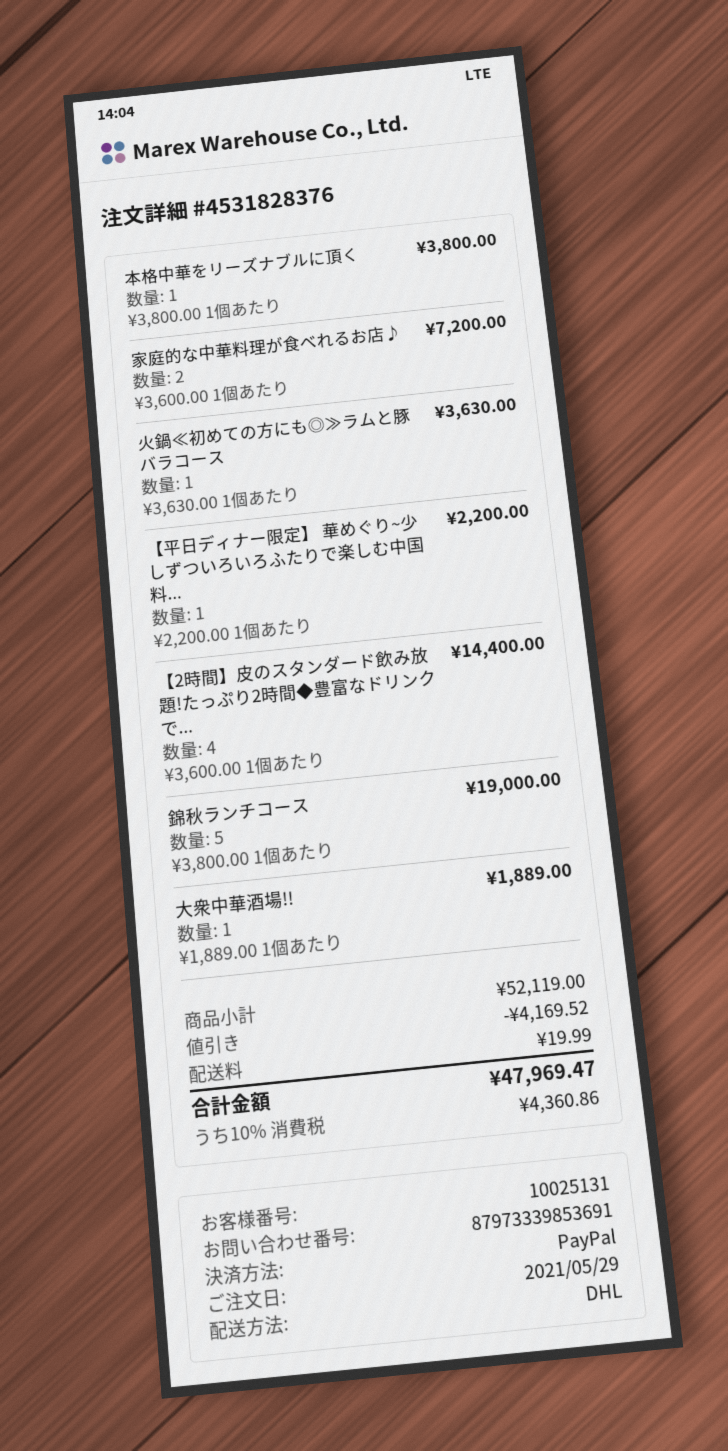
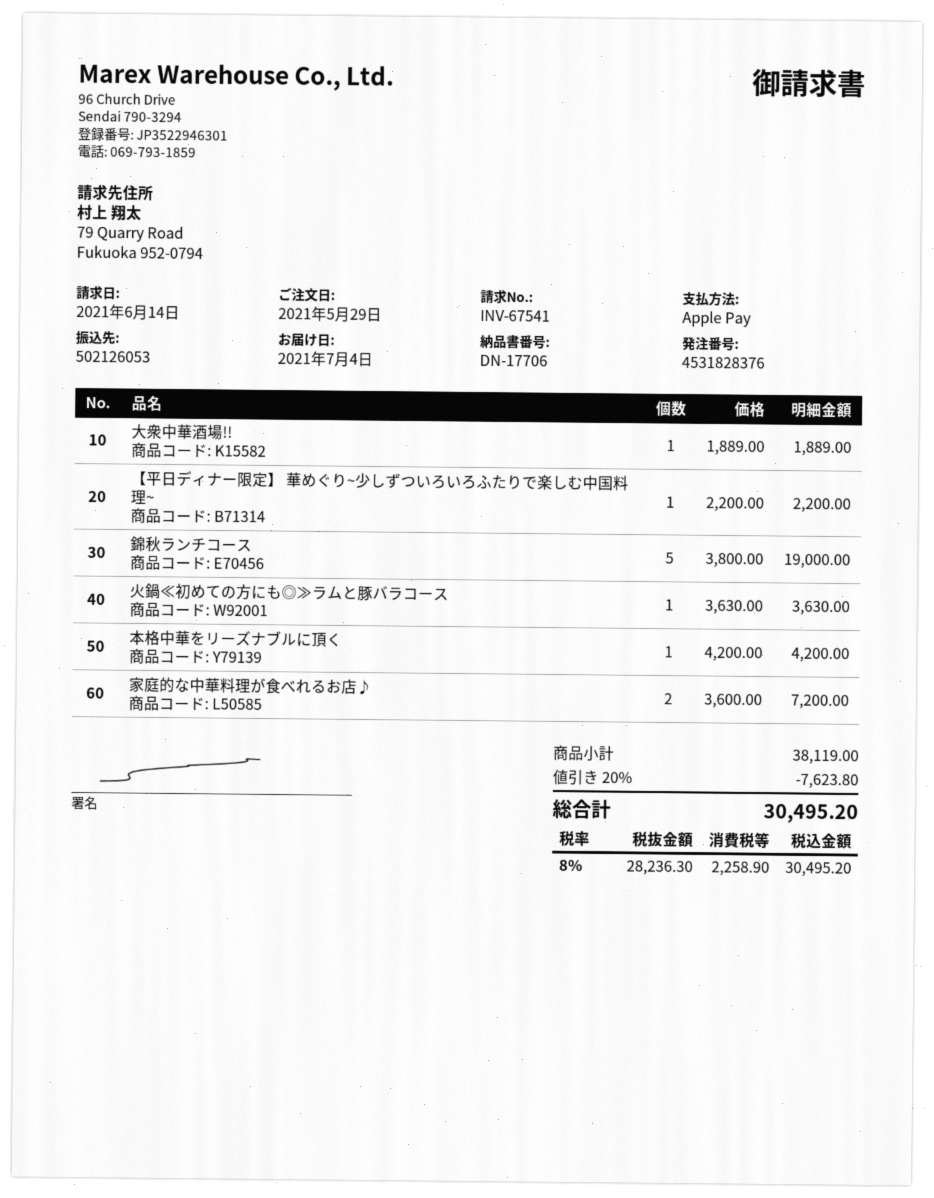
payment method: PayPal -> Apple Pay
本格中華をリーズナブルに頂く: 1 x 3800.00 = 3800.00 -> 1 x 4200.00 = 4200.00
【2時間】皮のスタンダード飲み放題!たっぷり2時間◆豊富なドリンクで...: 4 x 3600.00 = 14400.00 -> none
subtotal: 52119.00 -> 38119.00
discount: 4169.52 -> 7623.80
shipping: 19.99 -> none
tax: 10% = 4360.86 -> 8% = 2258.90
total: 47969.47 -> 30495.20

